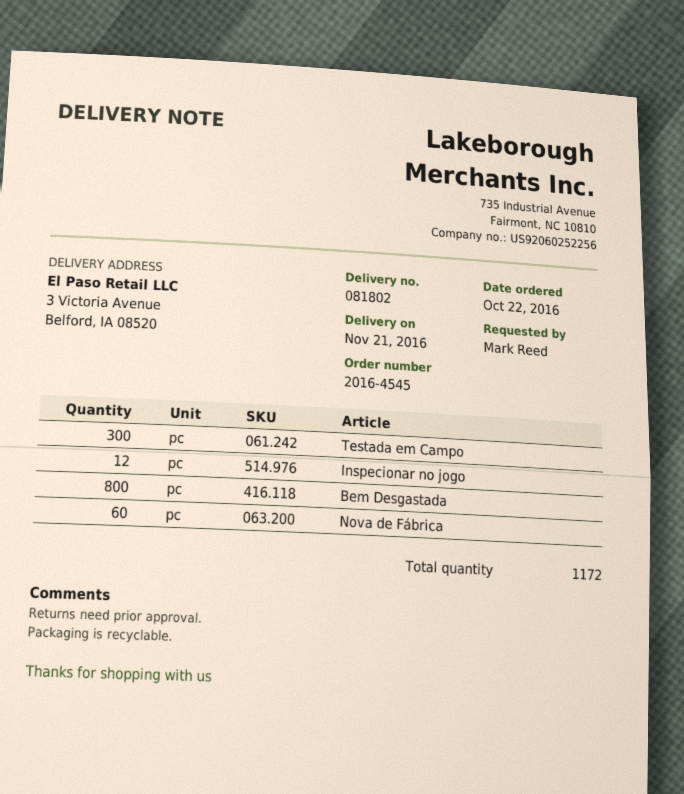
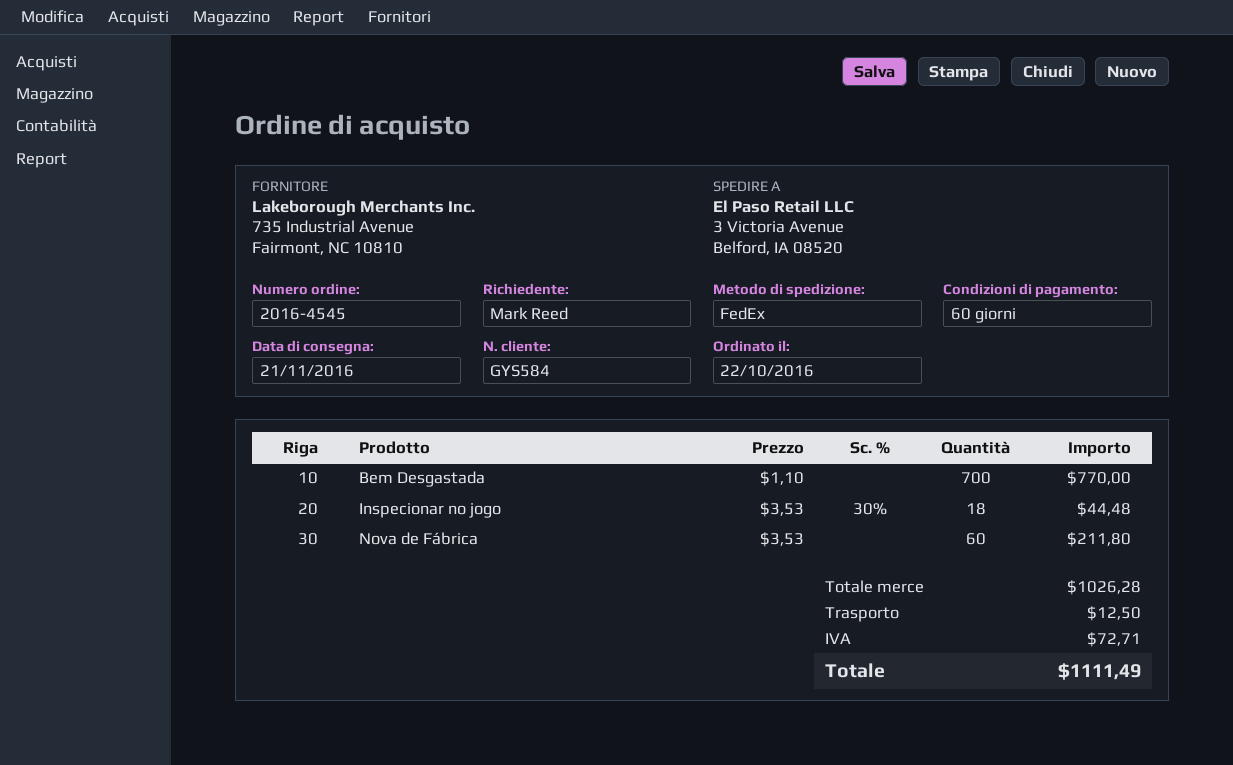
Testada em Campo: 300 -> none
Inspecionar no jogo: 12 -> 18
Bem Desgastada: 800 -> 700

